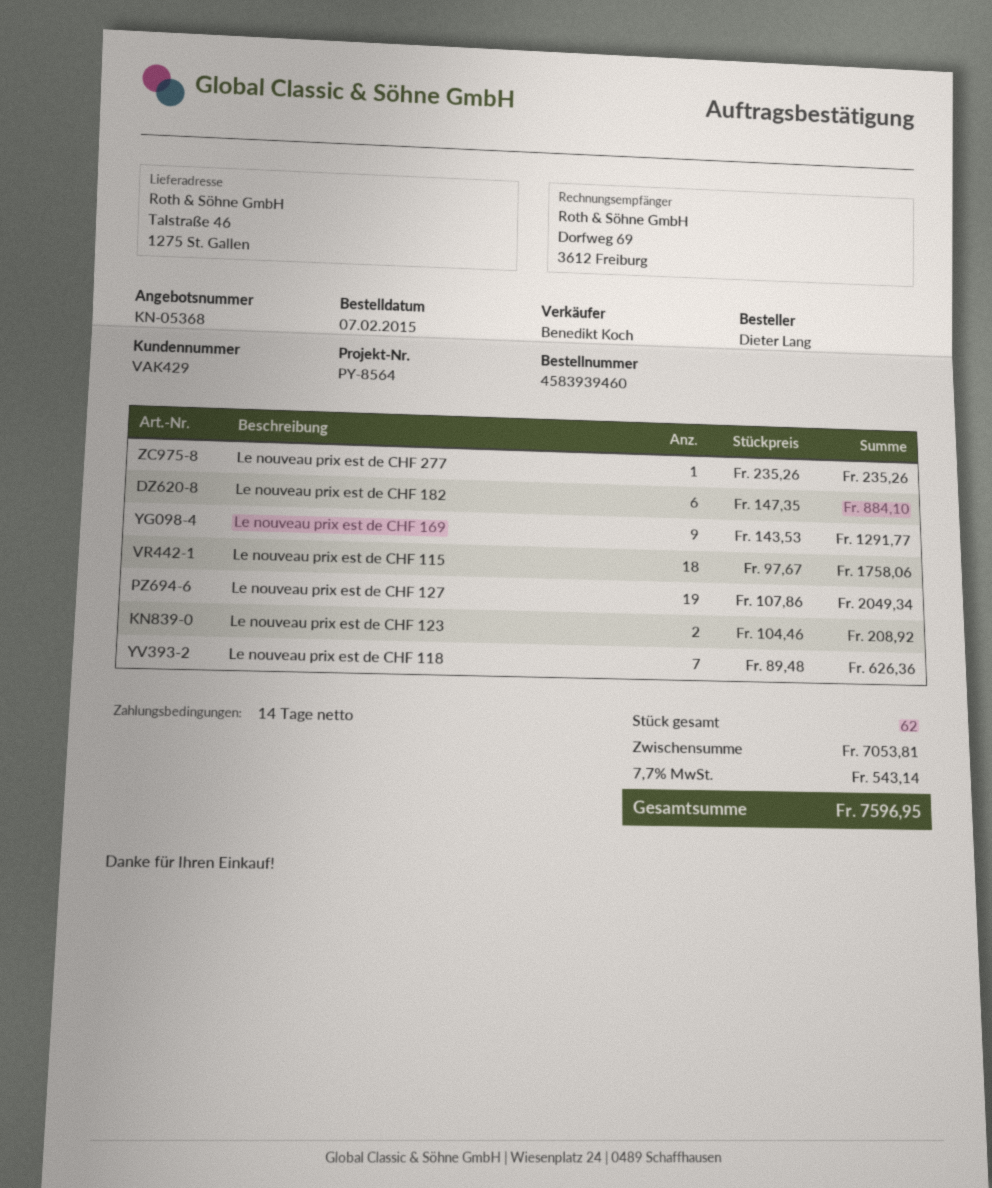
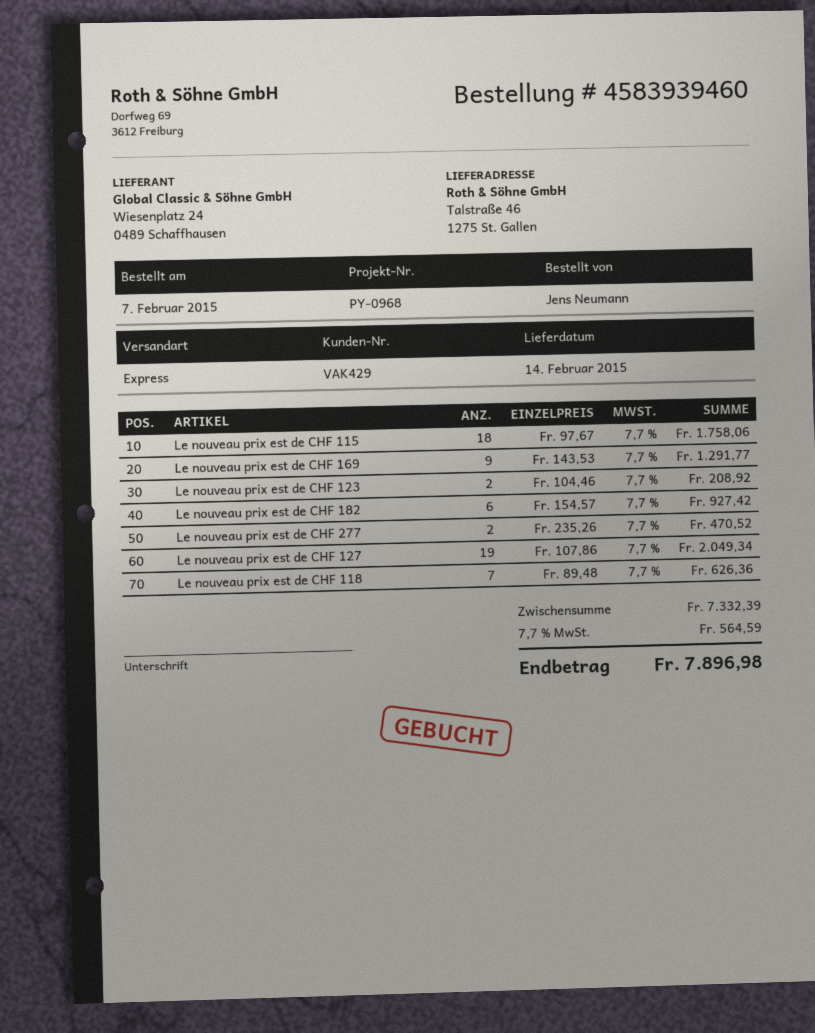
reference: PY-8564 -> PY-0968
ordered by: Dieter Lang -> Jens Neumann
Le nouveau prix est de CHF 277: 1 x 235.26 = 235.26 -> 2 x 235.26 = 470.52
Le nouveau prix est de CHF 182: 6 x 147.35 = 884.10 -> 6 x 154.57 = 927.42
subtotal: 7053.81 -> 7332.39
tax: 7.7% = 543.14 -> 7.7% = 564.59
total: 7596.95 -> 7896.98

